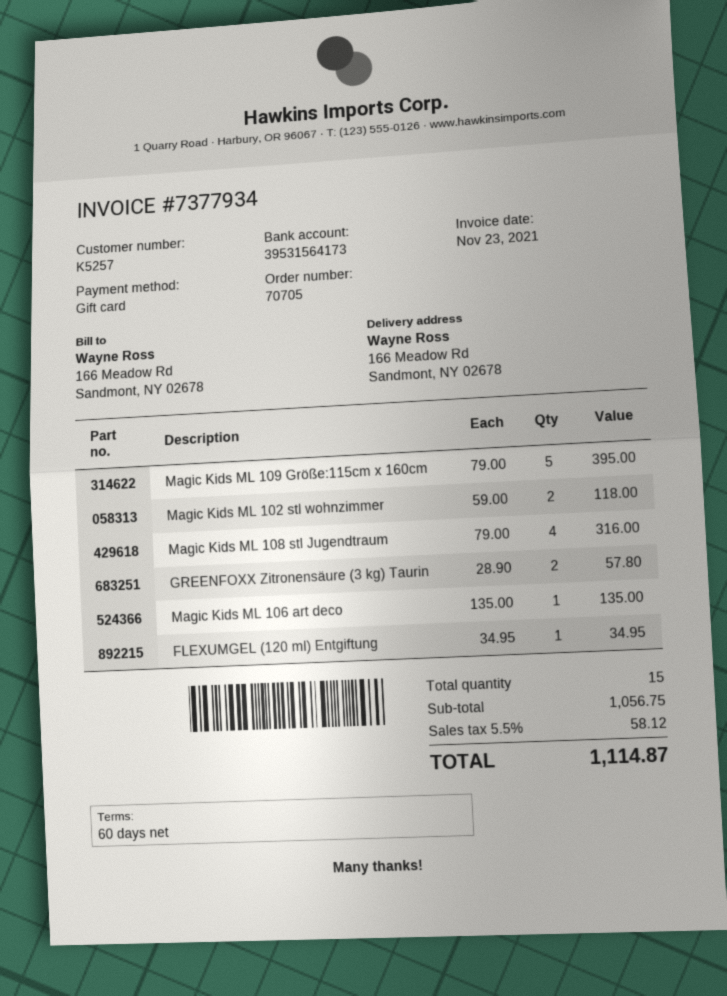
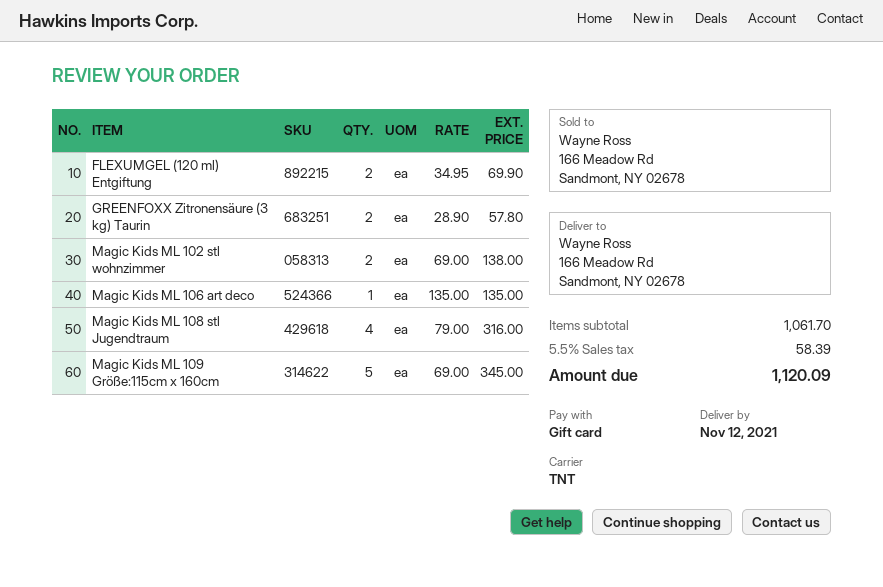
Magic Kids ML 109 Größe:115cm x 160cm: 5 x 79.00 = 395.00 -> 5 x 69.00 = 345.00
Magic Kids ML 102 stl wohnzimmer: 2 x 59.00 = 118.00 -> 2 x 69.00 = 138.00
FLEXUMGEL (120 ml) Entgiftung: 1 x 34.95 = 34.95 -> 2 x 34.95 = 69.90
subtotal: 1056.75 -> 1061.70
tax: 5.5% = 58.12 -> 5.5% = 58.39
total: 1114.87 -> 1120.09

